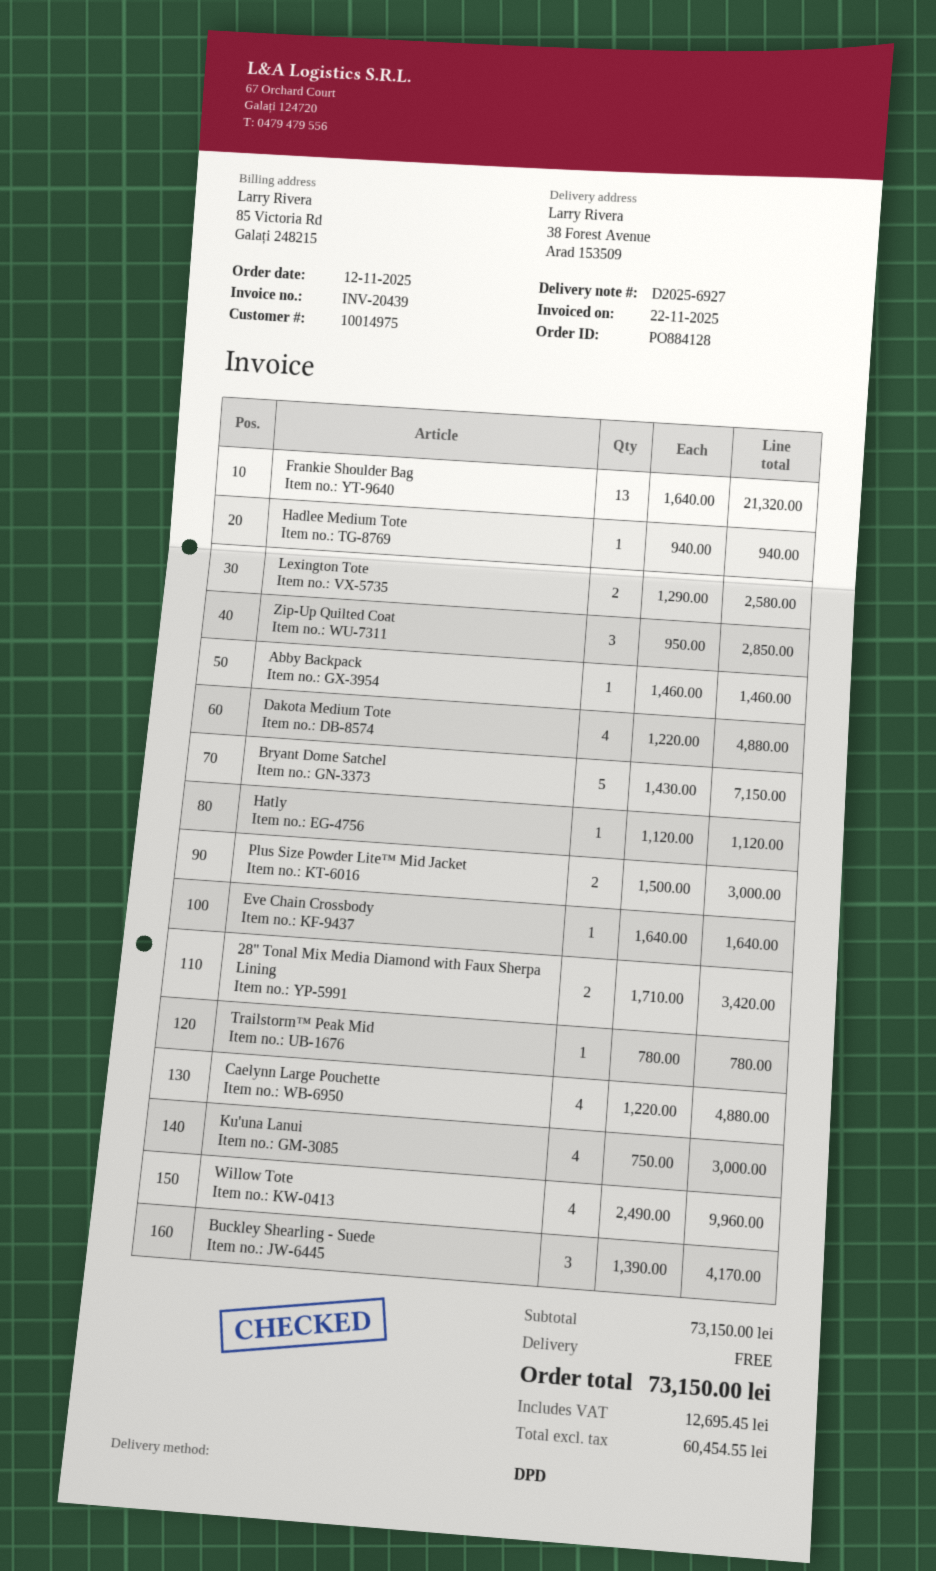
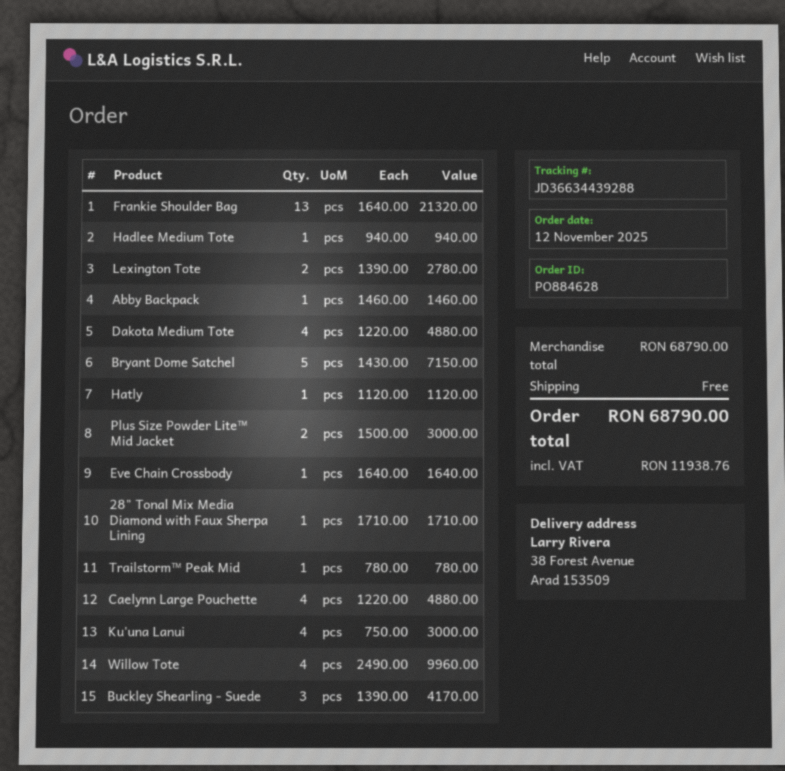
order number: PO884128 -> PO884628
Lexington Tote: 2 x 1290.00 = 2580.00 -> 2 x 1390.00 = 2780.00
Zip-Up Quilted Coat: 3 x 950.00 = 2850.00 -> none
28" Tonal Mix Media Diamond with Faux Sherpa Lining: 2 x 1710.00 = 3420.00 -> 1 x 1710.00 = 1710.00
subtotal: 73150.00 -> 68790.00
tax: 12695.45 -> 11938.76
total: 73150.00 -> 68790.00

